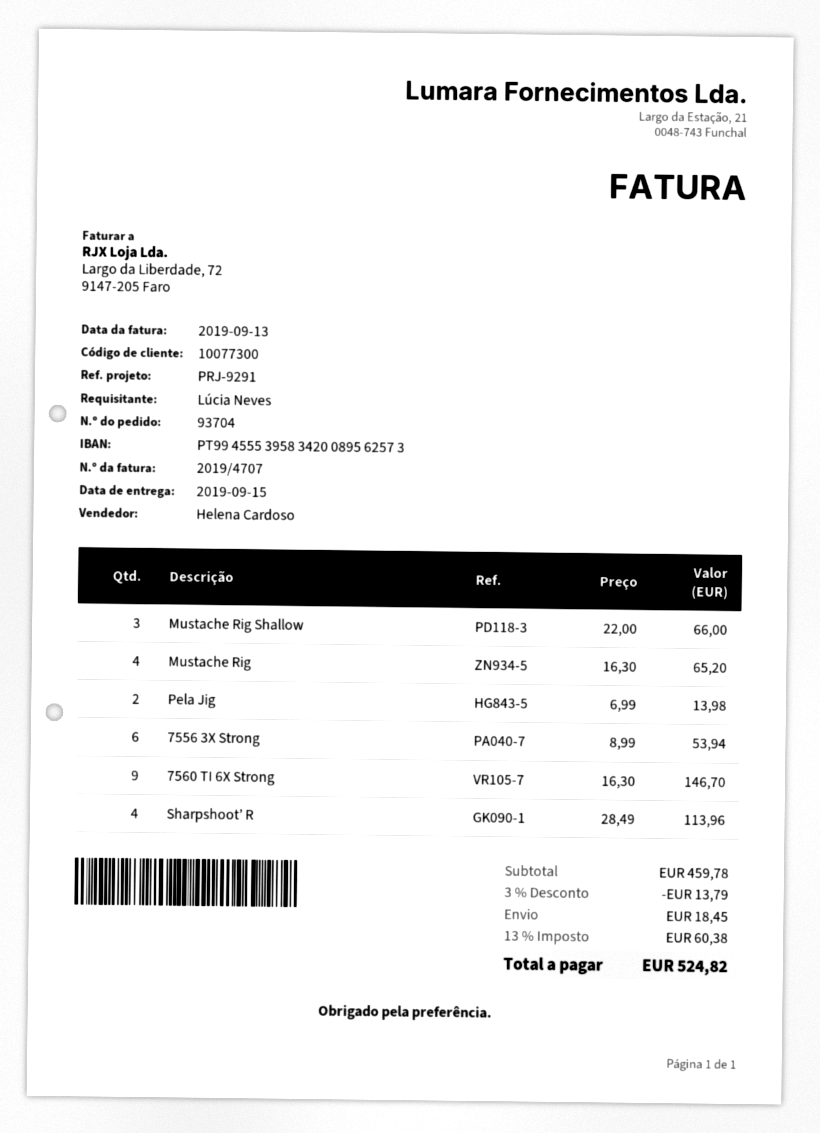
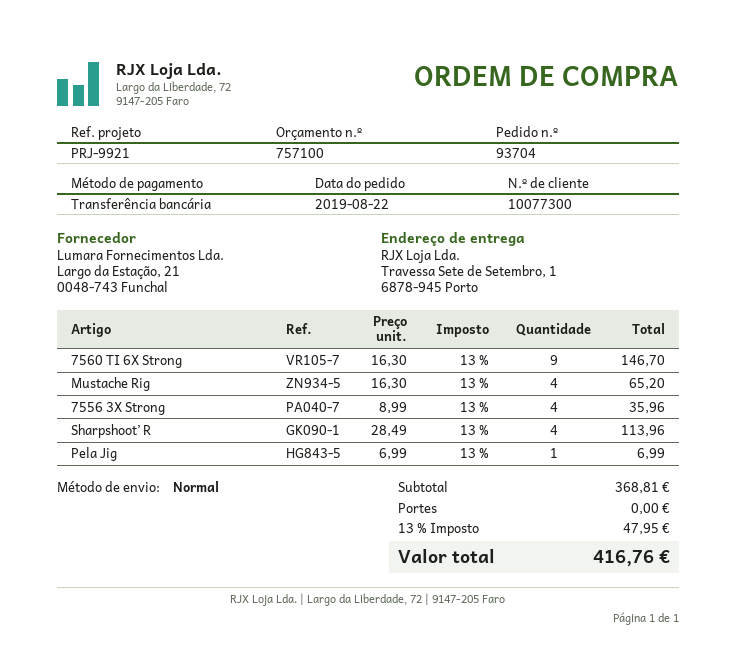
reference: PRJ-9291 -> PRJ-9921
Mustache Rig Shallow: 3 x 22.00 = 66.00 -> none
Pela Jig: 2 x 6.99 = 13.98 -> 1 x 6.99 = 6.99
7556 3X Strong: 6 x 8.99 = 53.94 -> 4 x 8.99 = 35.96
subtotal: 459.78 -> 368.81
discount: 3% = 13.79 -> none
shipping: 18.45 -> 0.00
tax: 13% = 60.38 -> 13% = 47.95
total: 524.82 -> 416.76

